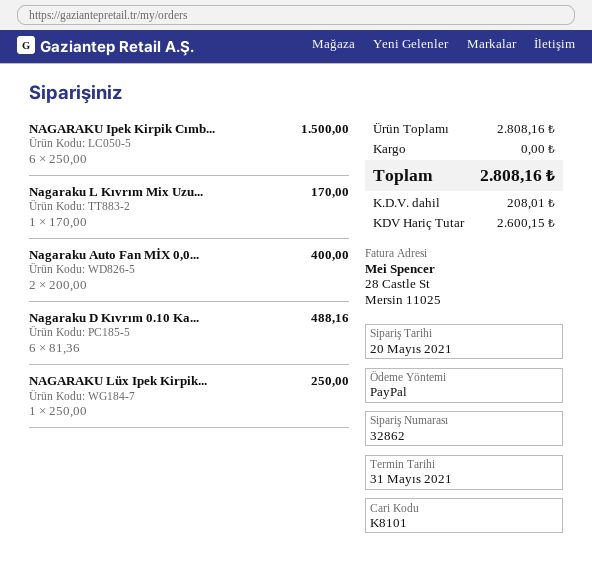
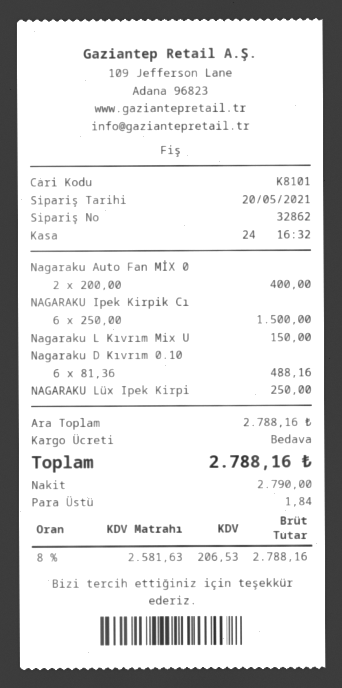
payment method: PayPal -> cash
Nagaraku L Kıvrım Mix Uzu...: 1 x 170.00 = 170.00 -> 1 x 150.00 = 150.00
subtotal: 2808.16 -> 2788.16
net: 2600.15 -> 2581.63
tax: 208.01 -> 206.53
total: 2808.16 -> 2788.16

